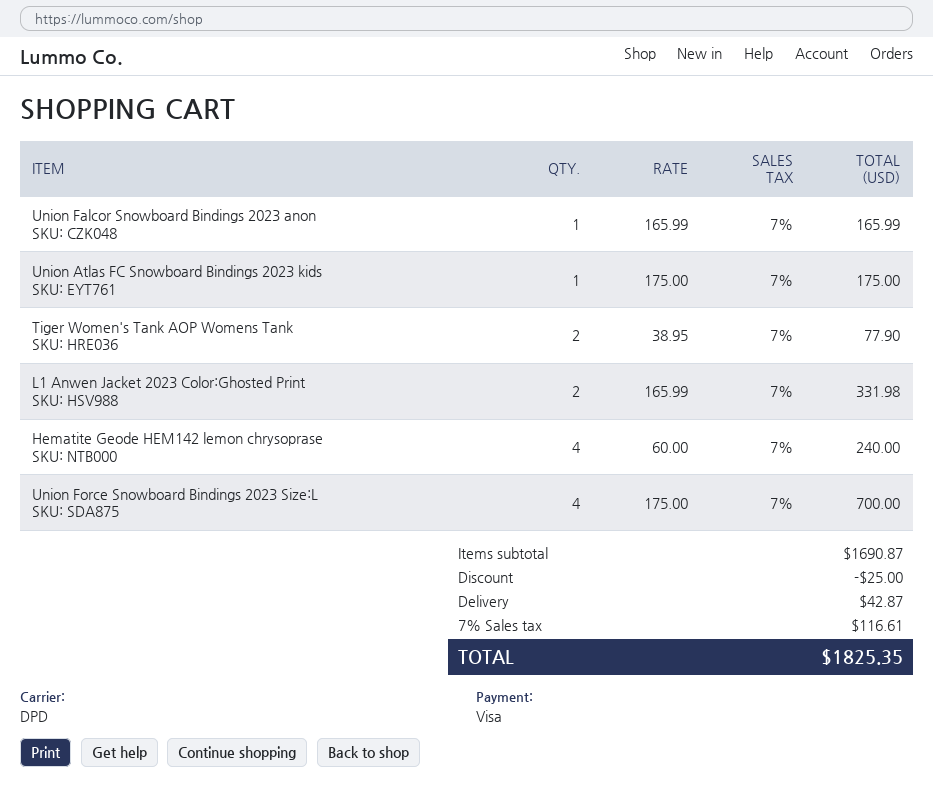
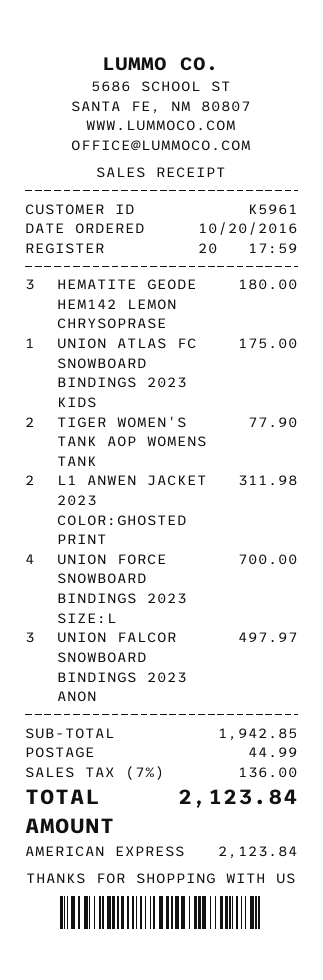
payment method: Visa -> American Express
Union Falcor Snowboard Bindings 2023 anon: 1 for 165.99 -> 3 for 497.97
L1 Anwen Jacket 2023 Color:Ghosted Print: 2 for 331.98 -> 2 for 311.98
Hematite Geode HEM142 lemon chrysoprase: 4 for 240.00 -> 3 for 180.00
subtotal: 1690.87 -> 1942.85
discount: 25.00 -> none
shipping: 42.87 -> 44.99
tax: 7% = 116.61 -> 7% = 136.00
total: 1825.35 -> 2123.84

